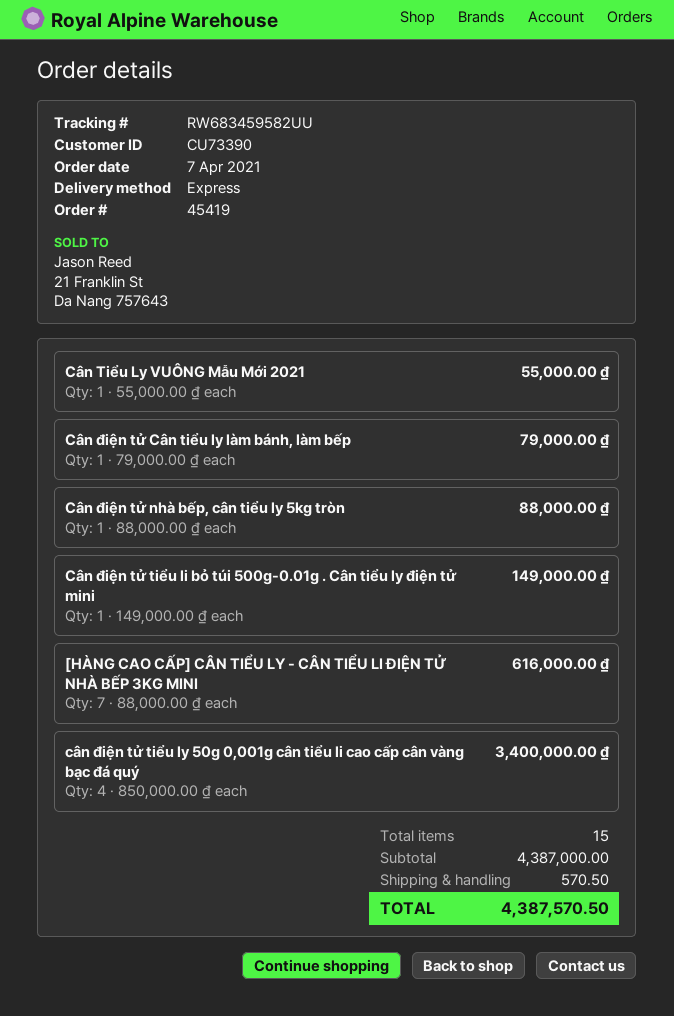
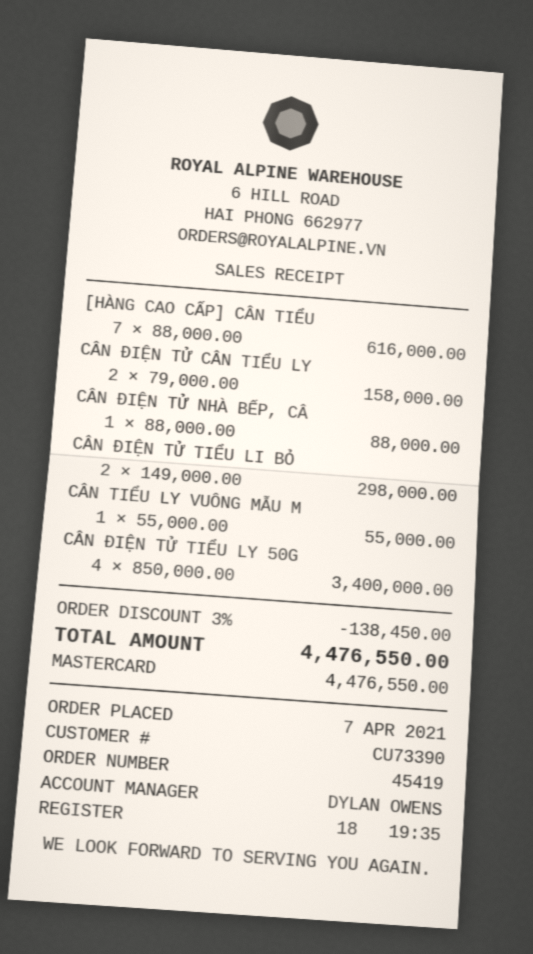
Cân điện tử Cân tiểu ly làm bánh, làm bếp: 1 x 79000.00 = 79000.00 -> 2 x 79000.00 = 158000.00
Cân điện tử tiểu li bỏ túi 500g-0.01g . Cân tiểu ly điện tử mini: 1 x 149000.00 = 149000.00 -> 2 x 149000.00 = 298000.00
discount: none -> 3% = 138450.00
shipping: 570.50 -> none
total: 4387570.50 -> 4476550.00

